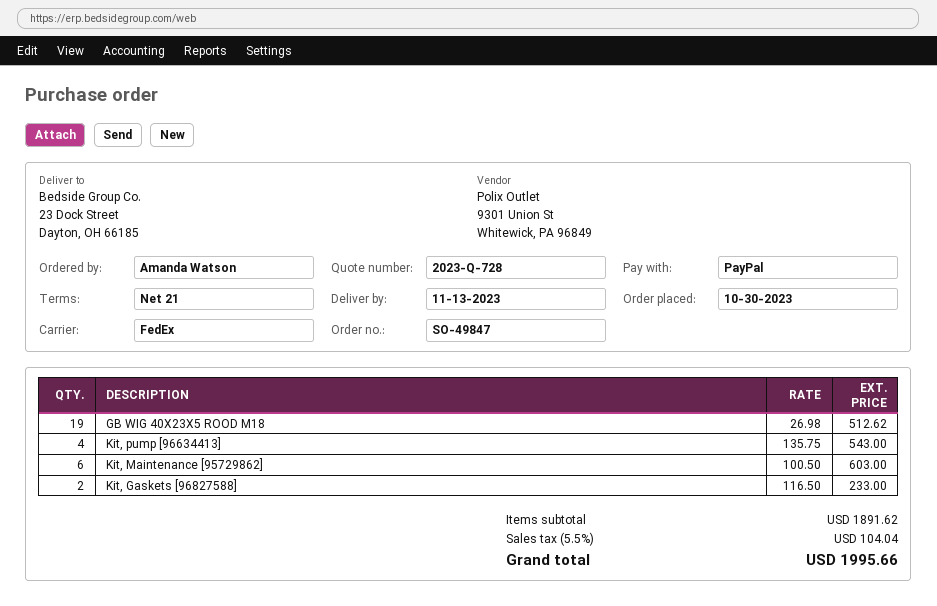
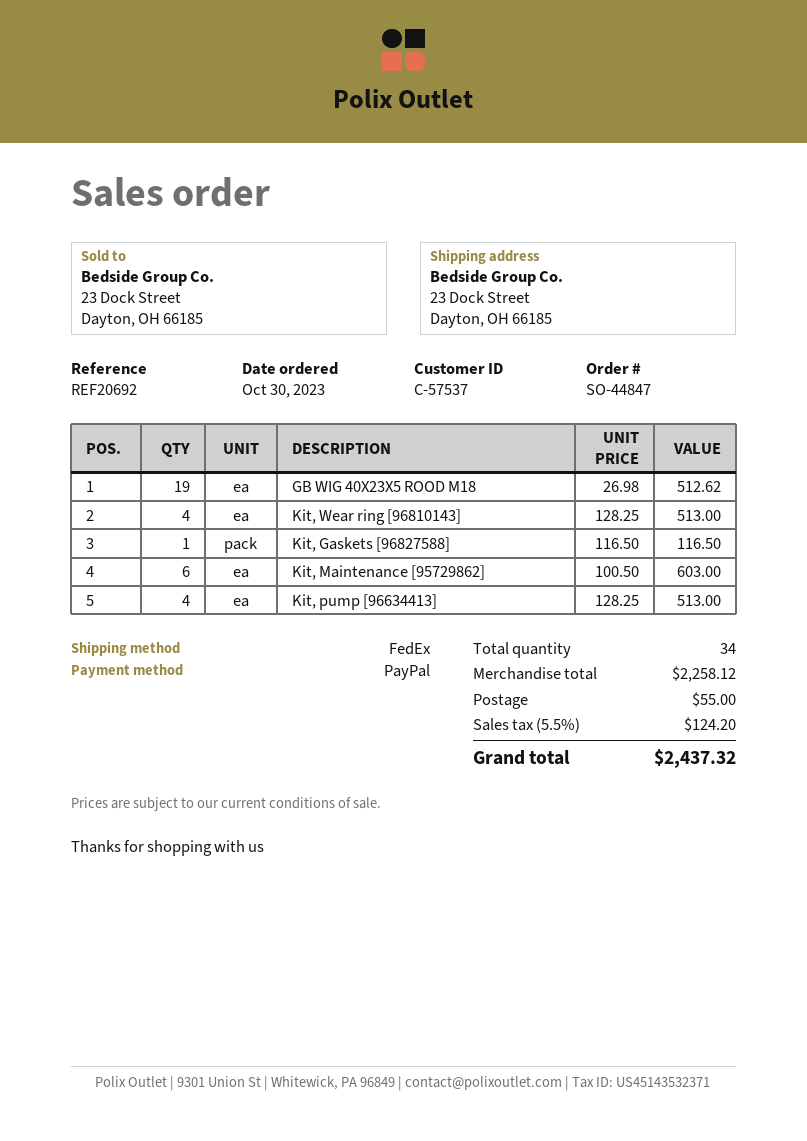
order number: SO-49847 -> SO-44847
Kit, pump [96634413]: 4 x 135.75 = 543.00 -> 4 x 128.25 = 513.00
Kit, Gaskets [96827588]: 2 x 116.50 = 233.00 -> 1 x 116.50 = 116.50
Kit, Wear ring [96810143]: none -> 4 x 128.25 = 513.00
subtotal: 1891.62 -> 2258.12
shipping: none -> 55.00
tax: 5.5% = 104.04 -> 5.5% = 124.20
total: 1995.66 -> 2437.32

